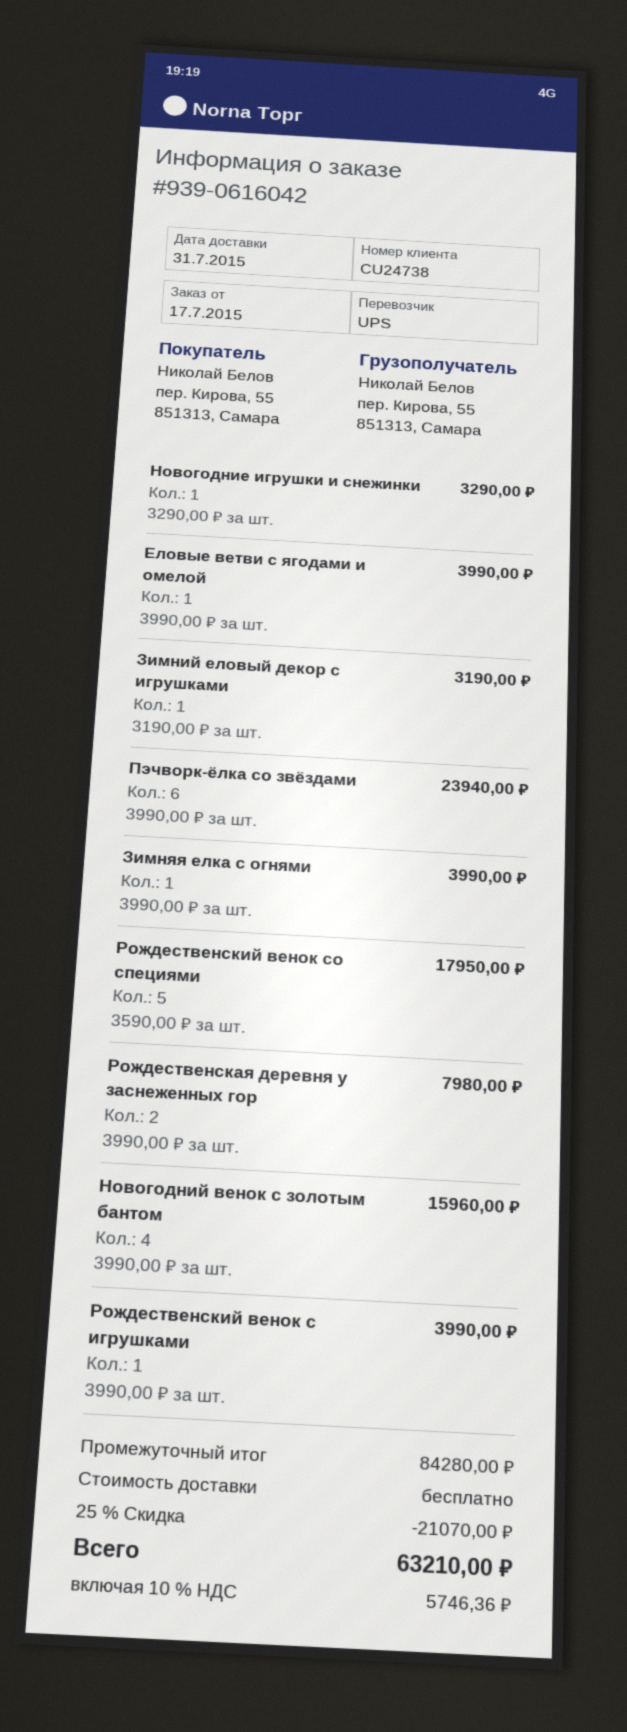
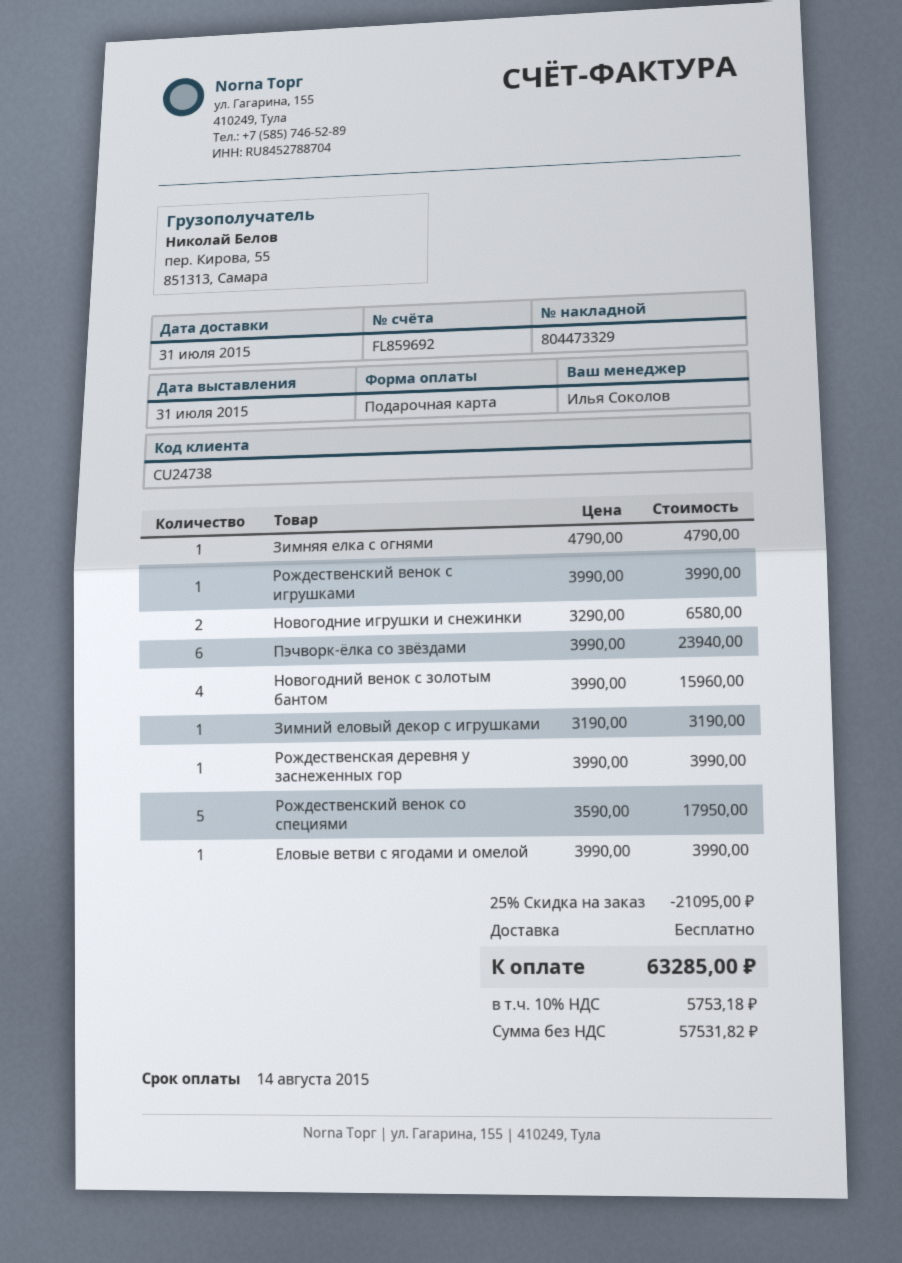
Новогодние игрушки и снежинки: 1 x 3290.00 = 3290.00 -> 2 x 3290.00 = 6580.00
Зимняя елка с огнями: 1 x 3990.00 = 3990.00 -> 1 x 4790.00 = 4790.00
Рождественская деревня у заснеженных гор: 2 x 3990.00 = 7980.00 -> 1 x 3990.00 = 3990.00
discount: 25% = 21070.00 -> 25% = 21095.00
tax: 10% = 5746.36 -> 10% = 5753.18
total: 63210.00 -> 63285.00

